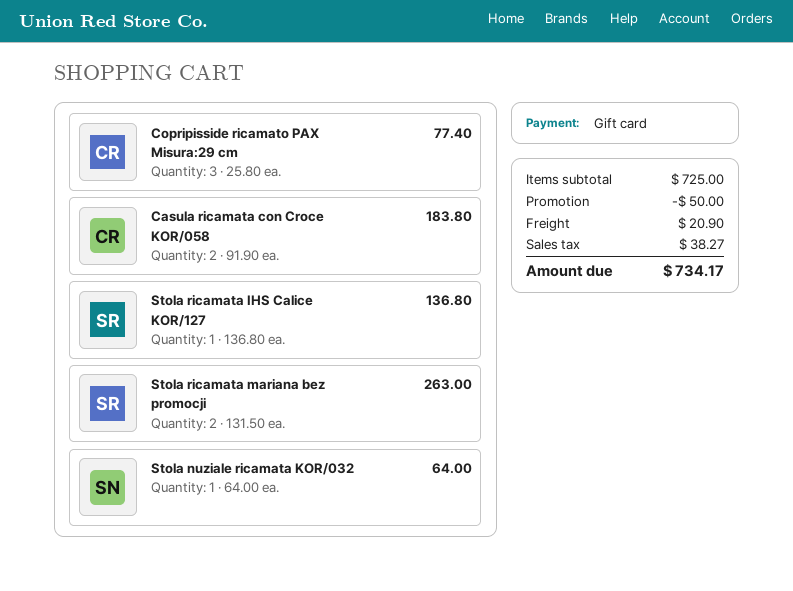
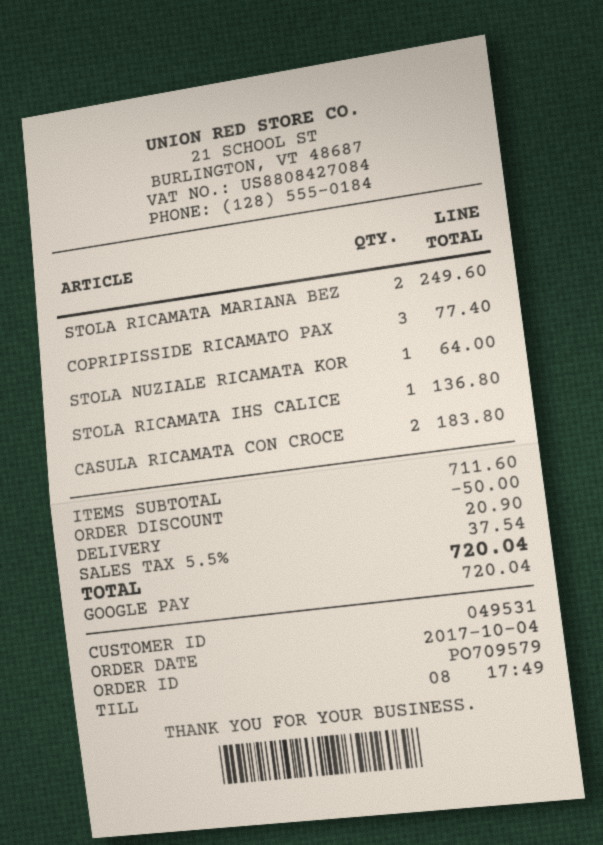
payment method: gift card -> Google Pay
Stola ricamata mariana bez promocji: 2 for 263.00 -> 2 for 249.60
subtotal: 725.00 -> 711.60
tax: 38.27 -> 37.54
total: 734.17 -> 720.04

